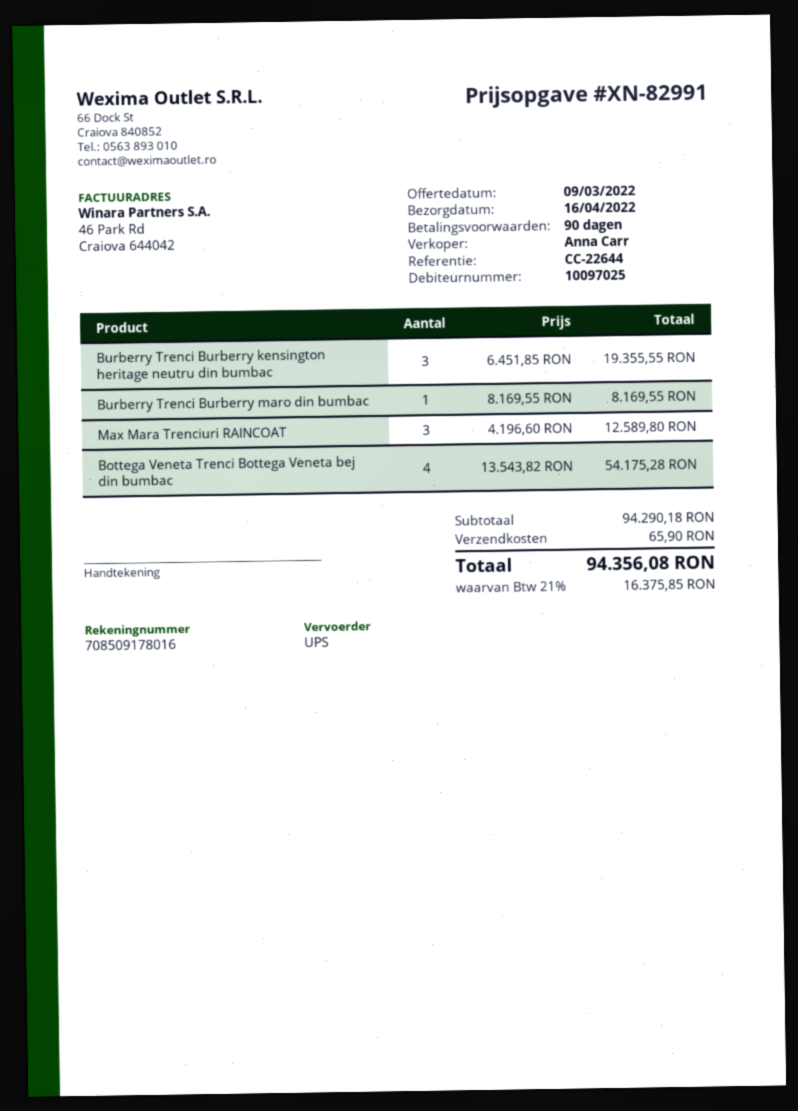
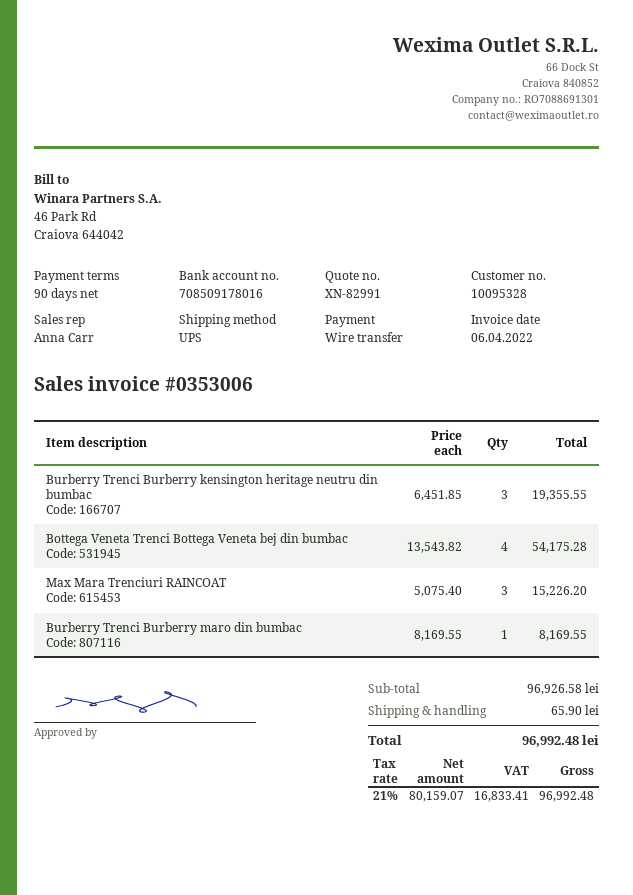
customer number: 10097025 -> 10095328
Max Mara Trenciuri RAINCOAT: 3 x 4196.60 = 12589.80 -> 3 x 5075.40 = 15226.20
subtotal: 94290.18 -> 96926.58
tax: 21% = 16375.85 -> 21% = 16833.41
total: 94356.08 -> 96992.48

